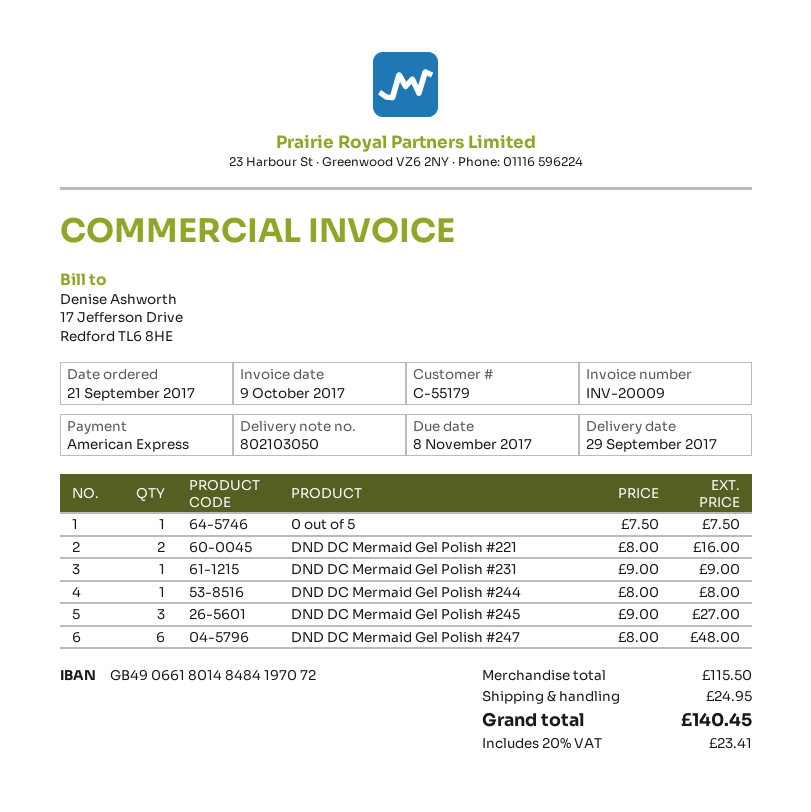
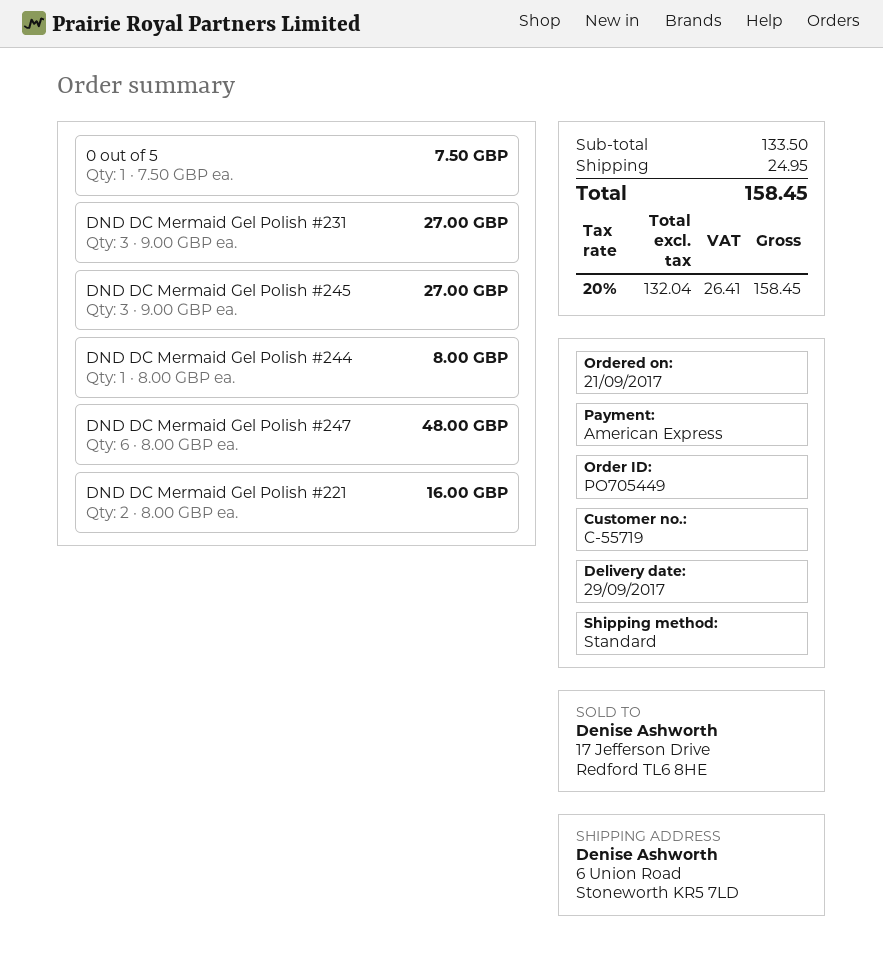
customer number: C-55179 -> C-55719
DND DC Mermaid Gel Polish #231: 1 x 9.00 = 9.00 -> 3 x 9.00 = 27.00
subtotal: 115.50 -> 133.50
tax: 20% = 23.41 -> 20% = 26.41
total: 140.45 -> 158.45

